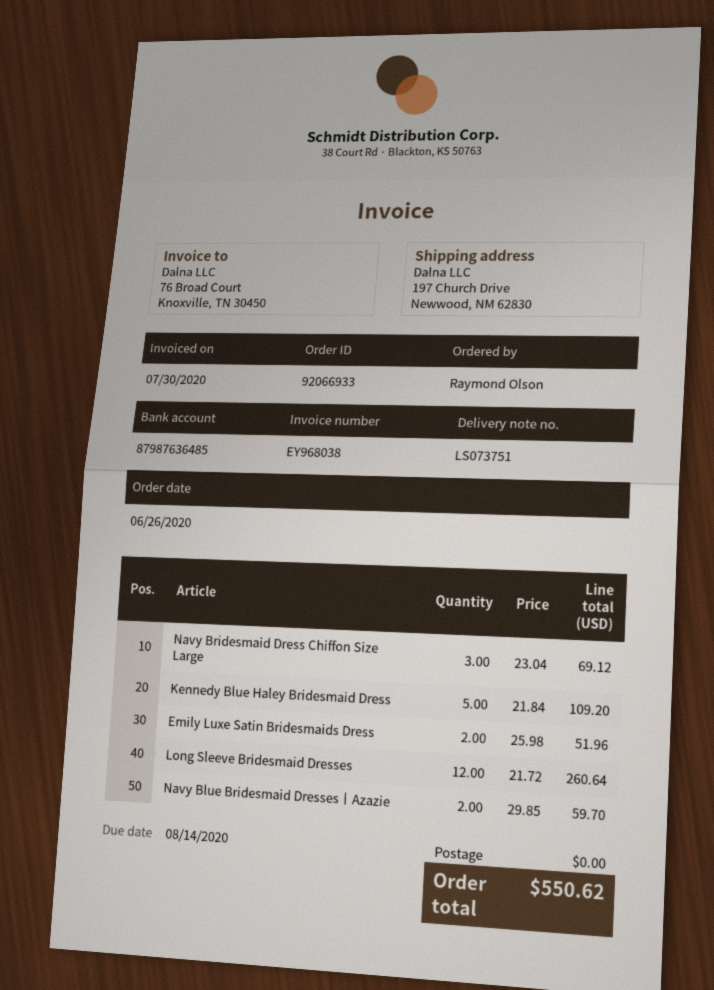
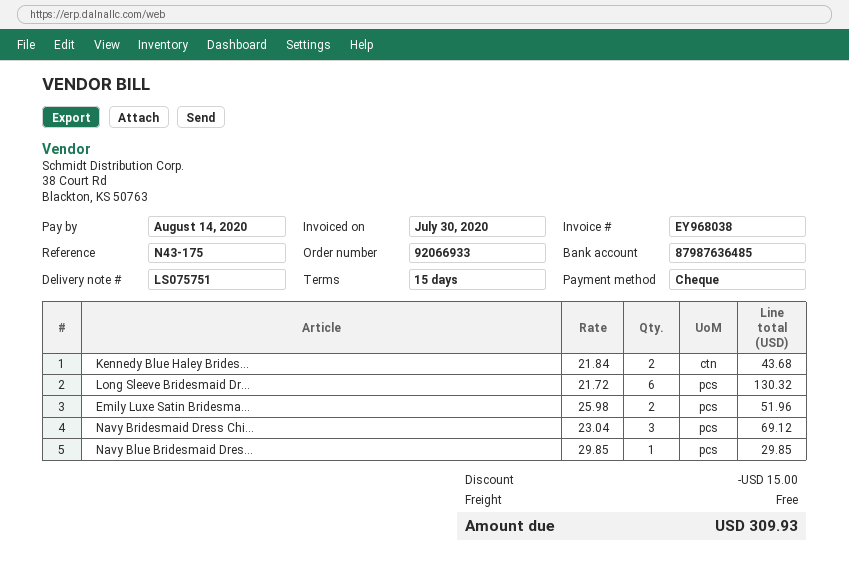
delivery note number: LS073751 -> LS075751
Kennedy Blue Haley Bridesmaid Dress: 5 x 21.84 = 109.20 -> 2 x 21.84 = 43.68
Long Sleeve Bridesmaid Dresses: 12 x 21.72 = 260.64 -> 6 x 21.72 = 130.32
Navy Blue Bridesmaid Dresses丨Azazie: 2 x 29.85 = 59.70 -> 1 x 29.85 = 29.85
discount: none -> 15.00
total: 550.62 -> 309.93

